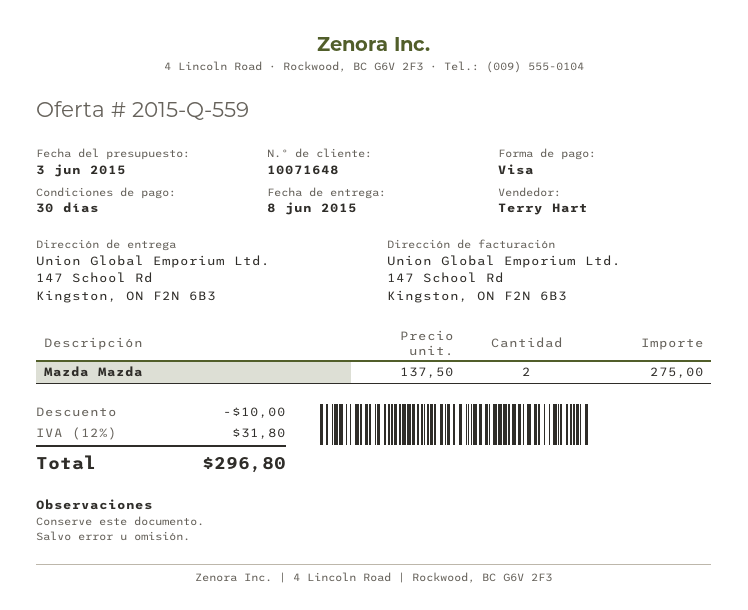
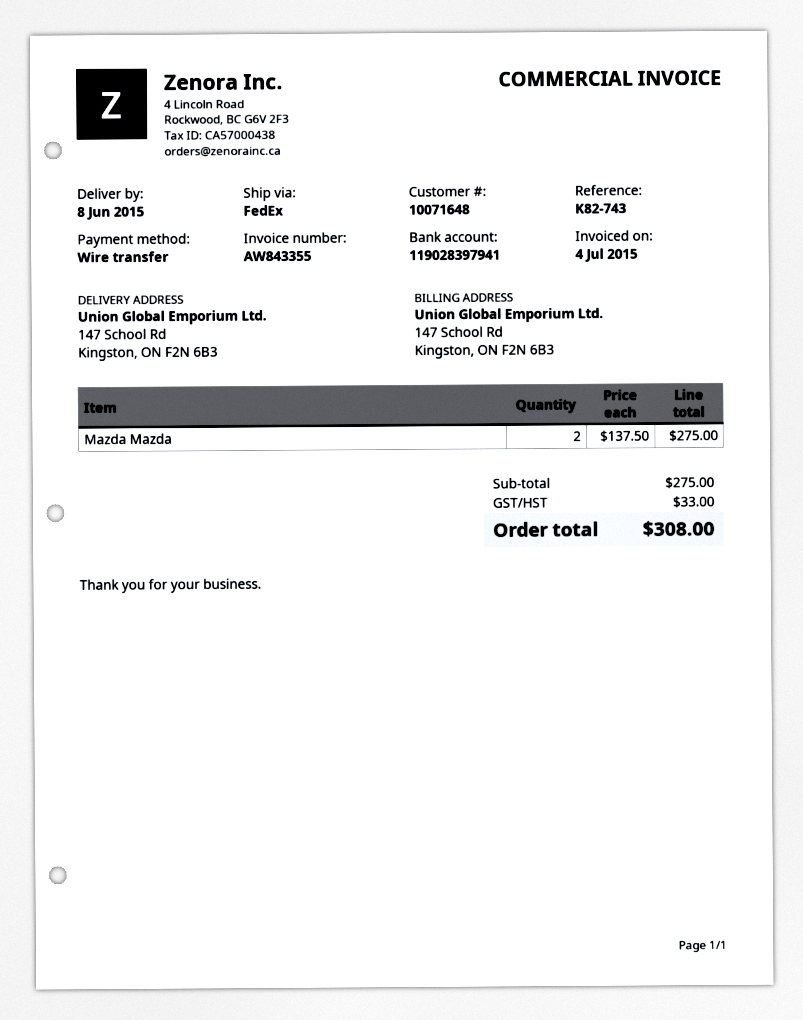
payment method: Visa -> bank transfer
discount: 10.00 -> none
tax: 31.80 -> 33.00
total: 296.80 -> 308.00

